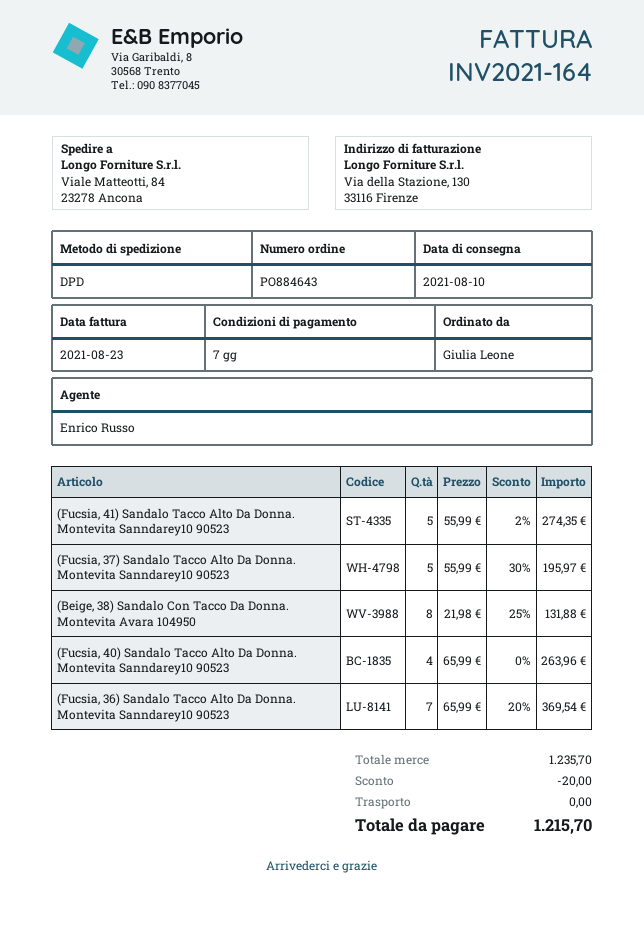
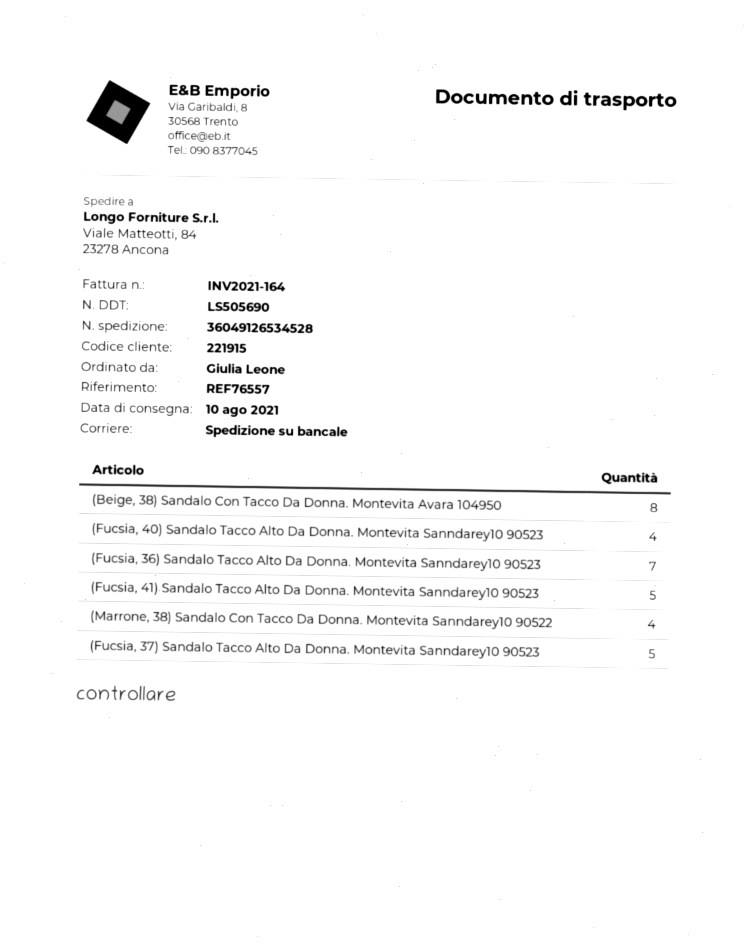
shipping method: DPD -> pallet freight
(Marrone, 38) Sandalo Con Tacco Da Donna. Montevita Sanndarey10 90522: none -> 4

